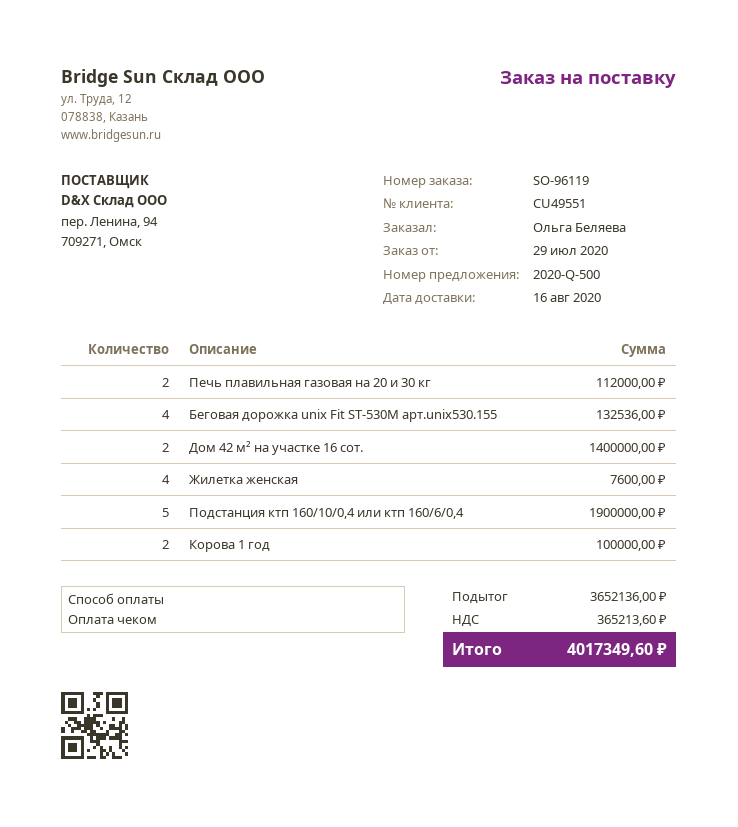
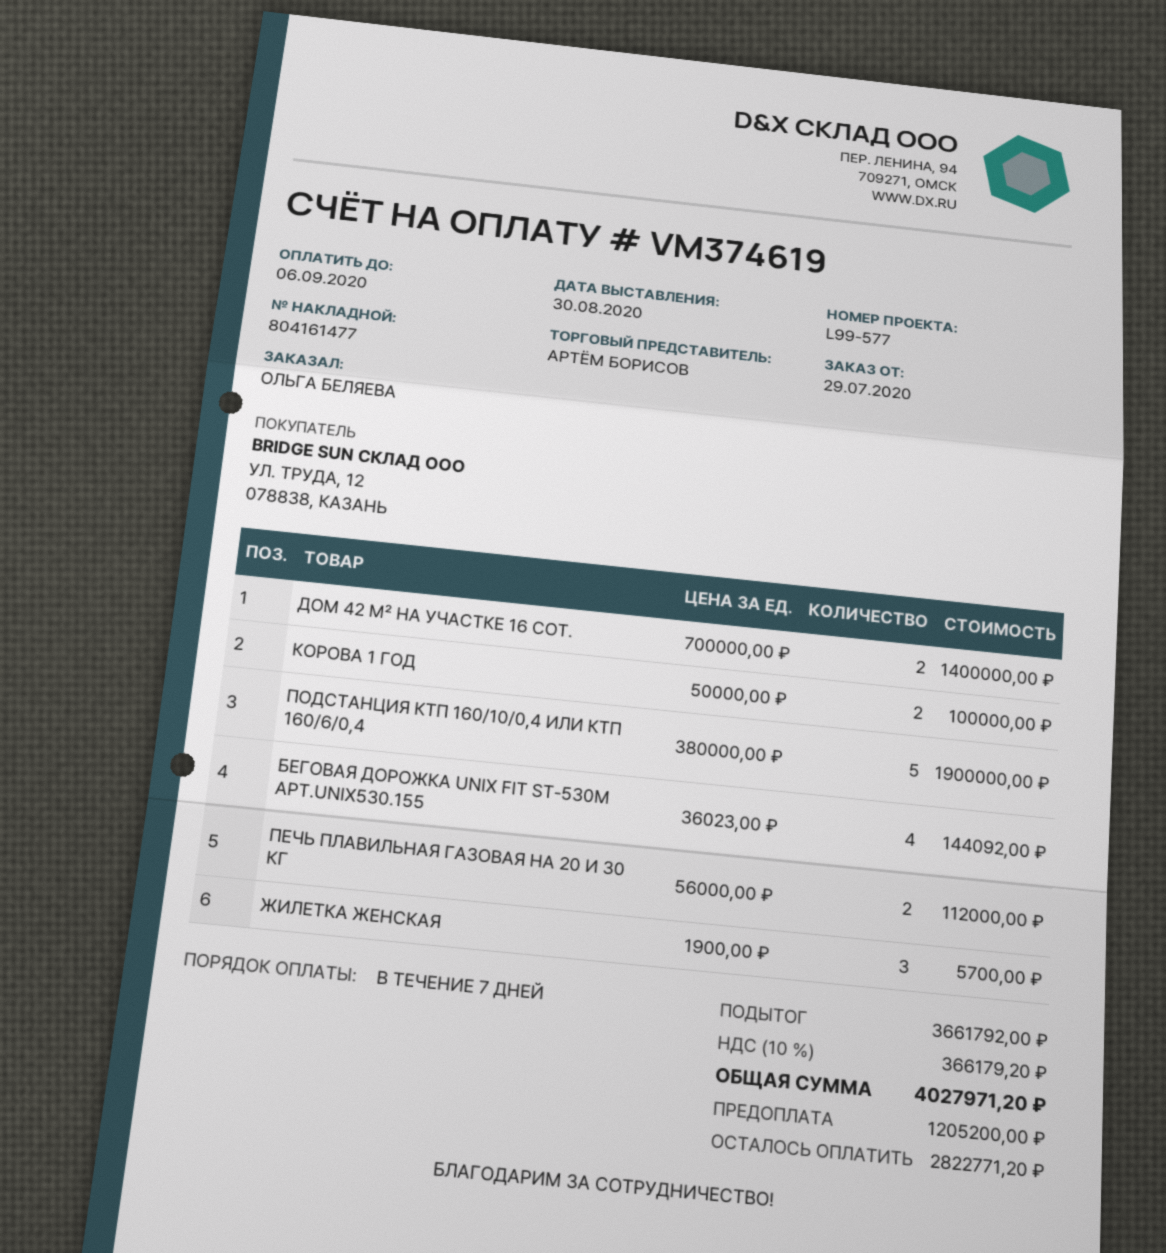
Беговая дорожка unix Fit ST-530M арт.unix530.155: 4 for 132536.00 -> 4 for 144092.00
Жилетка женская: 4 for 7600.00 -> 3 for 5700.00
subtotal: 3652136.00 -> 3661792.00
tax: 365213.60 -> 366179.20
total: 4017349.60 -> 4027971.20

